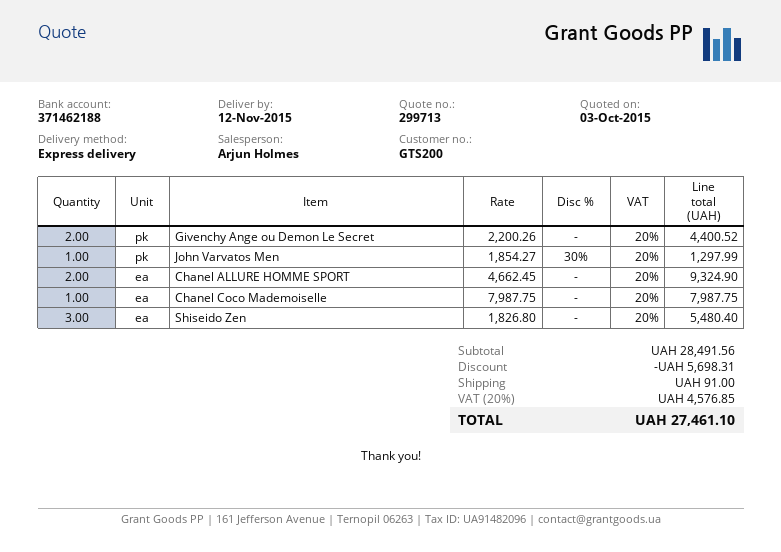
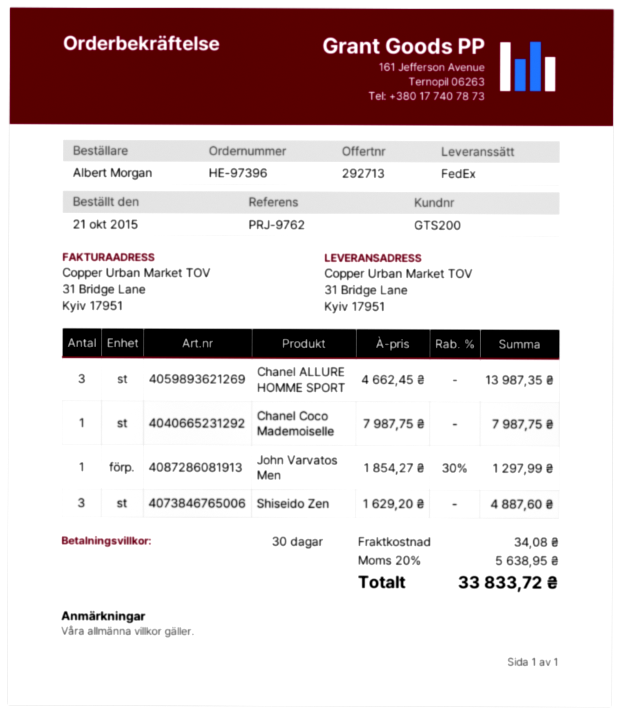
quote number: 299713 -> 292713
shipping method: express -> FedEx
Givenchy Ange ou Demon Le Secret: 2 x 2200.26 = 4400.52 -> none
Chanel ALLURE HOMME SPORT: 2 x 4662.45 = 9324.90 -> 3 x 4662.45 = 13987.35
Shiseido Zen: 3 x 1826.80 = 5480.40 -> 3 x 1629.20 = 4887.60
discount: 5698.31 -> none
shipping: 91.00 -> 34.08
tax: 20% = 4576.85 -> 20% = 5638.95
total: 27461.10 -> 33833.72

